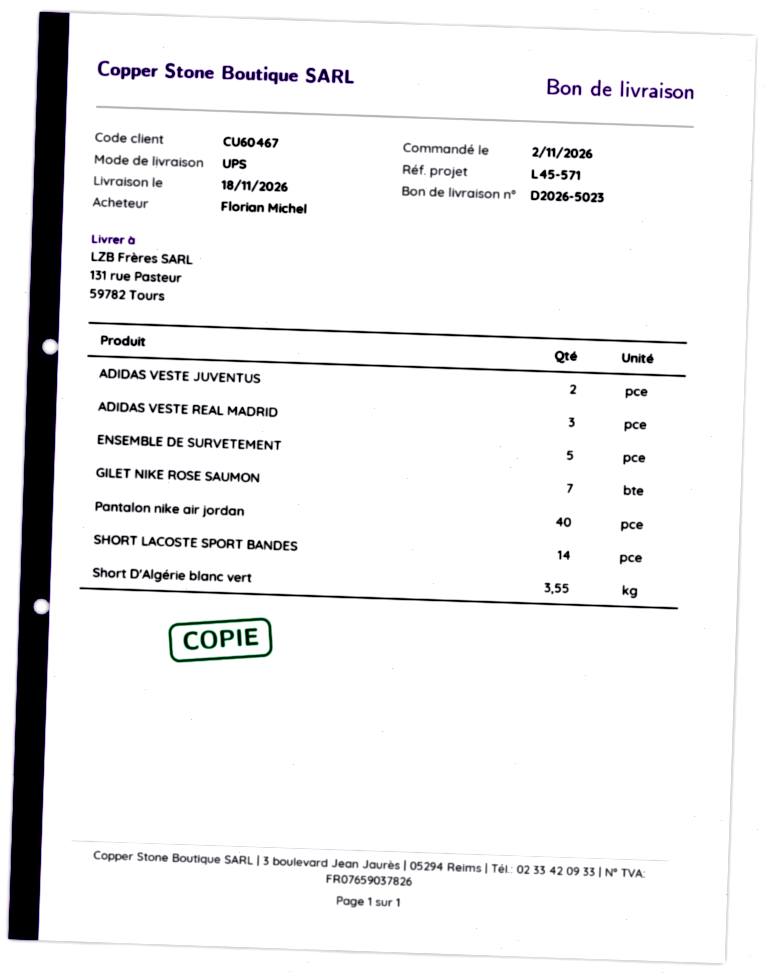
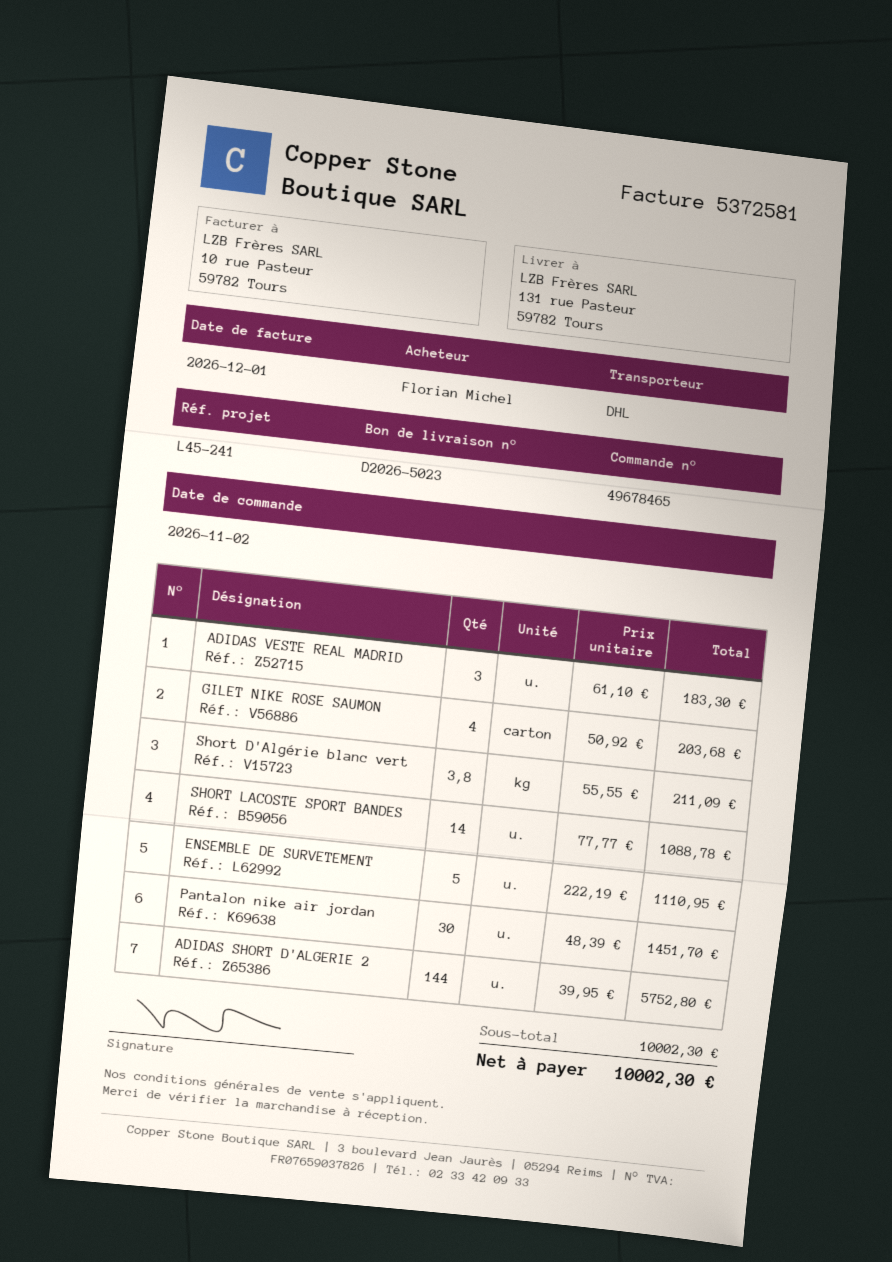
reference: L45-571 -> L45-241
shipping method: UPS -> DHL
ADIDAS VESTE JUVENTUS: 2 -> none
GILET NIKE ROSE SAUMON: 7 -> 4
Pantalon nike air jordan: 40 -> 30
Short D'Algérie blanc vert: 3.55 -> 3.8
ADIDAS SHORT D'ALGERIE 2: none -> 144

